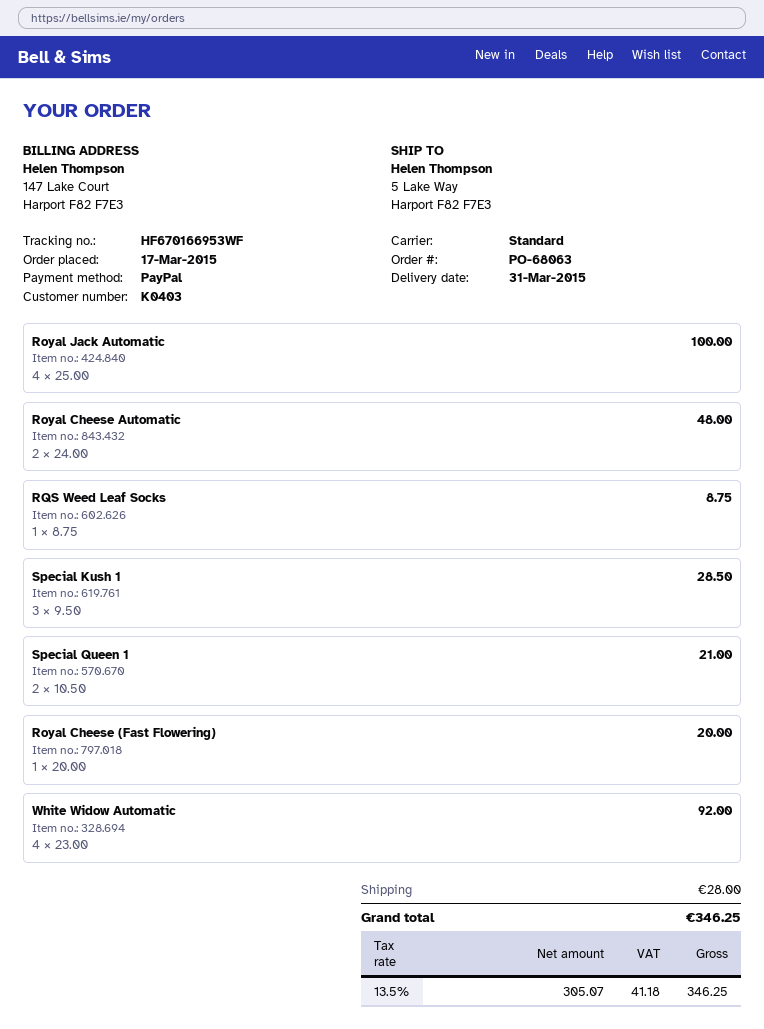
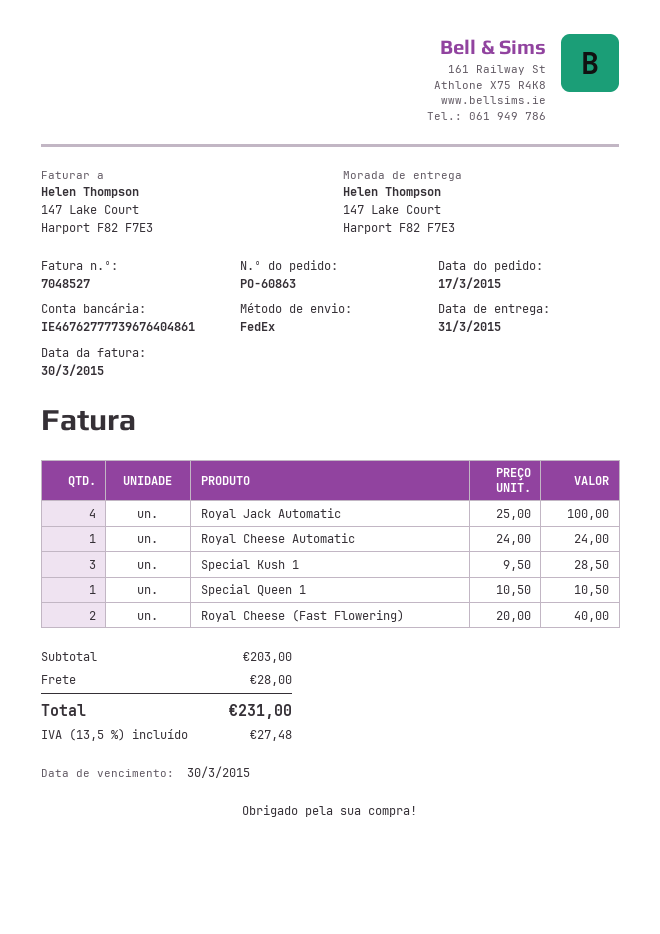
order number: PO-68063 -> PO-60863
shipping method: standard -> FedEx
ship to: 5 Lake Way, Harport F82 F7E3 -> 147 Lake Court, Harport F82 F7E3
Royal Cheese Automatic: 2 x 24.00 = 48.00 -> 1 x 24.00 = 24.00
RQS Weed Leaf Socks: 1 x 8.75 = 8.75 -> none
Special Queen 1: 2 x 10.50 = 21.00 -> 1 x 10.50 = 10.50
Royal Cheese (Fast Flowering): 1 x 20.00 = 20.00 -> 2 x 20.00 = 40.00
White Widow Automatic: 4 x 23.00 = 92.00 -> none
tax: 13.5% = 41.18 -> 13.5% = 27.48
total: 346.25 -> 231.00

